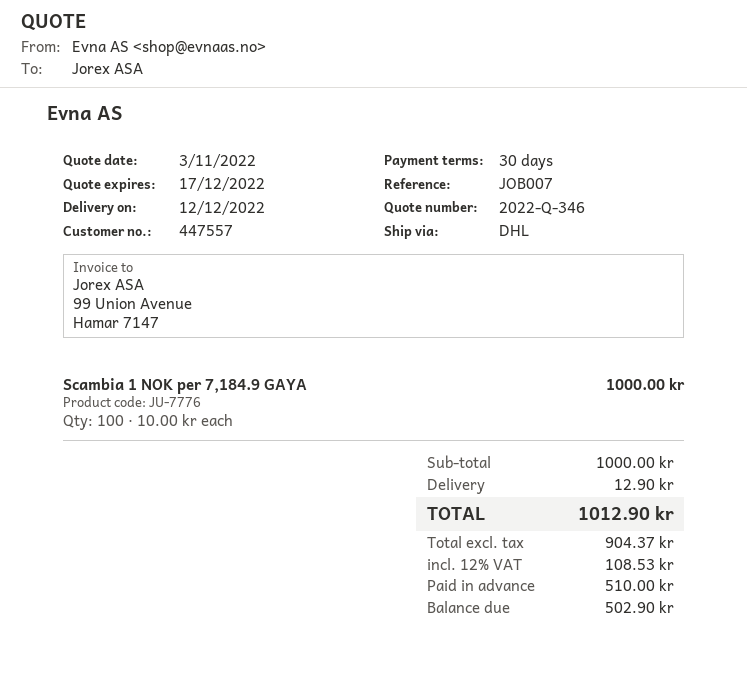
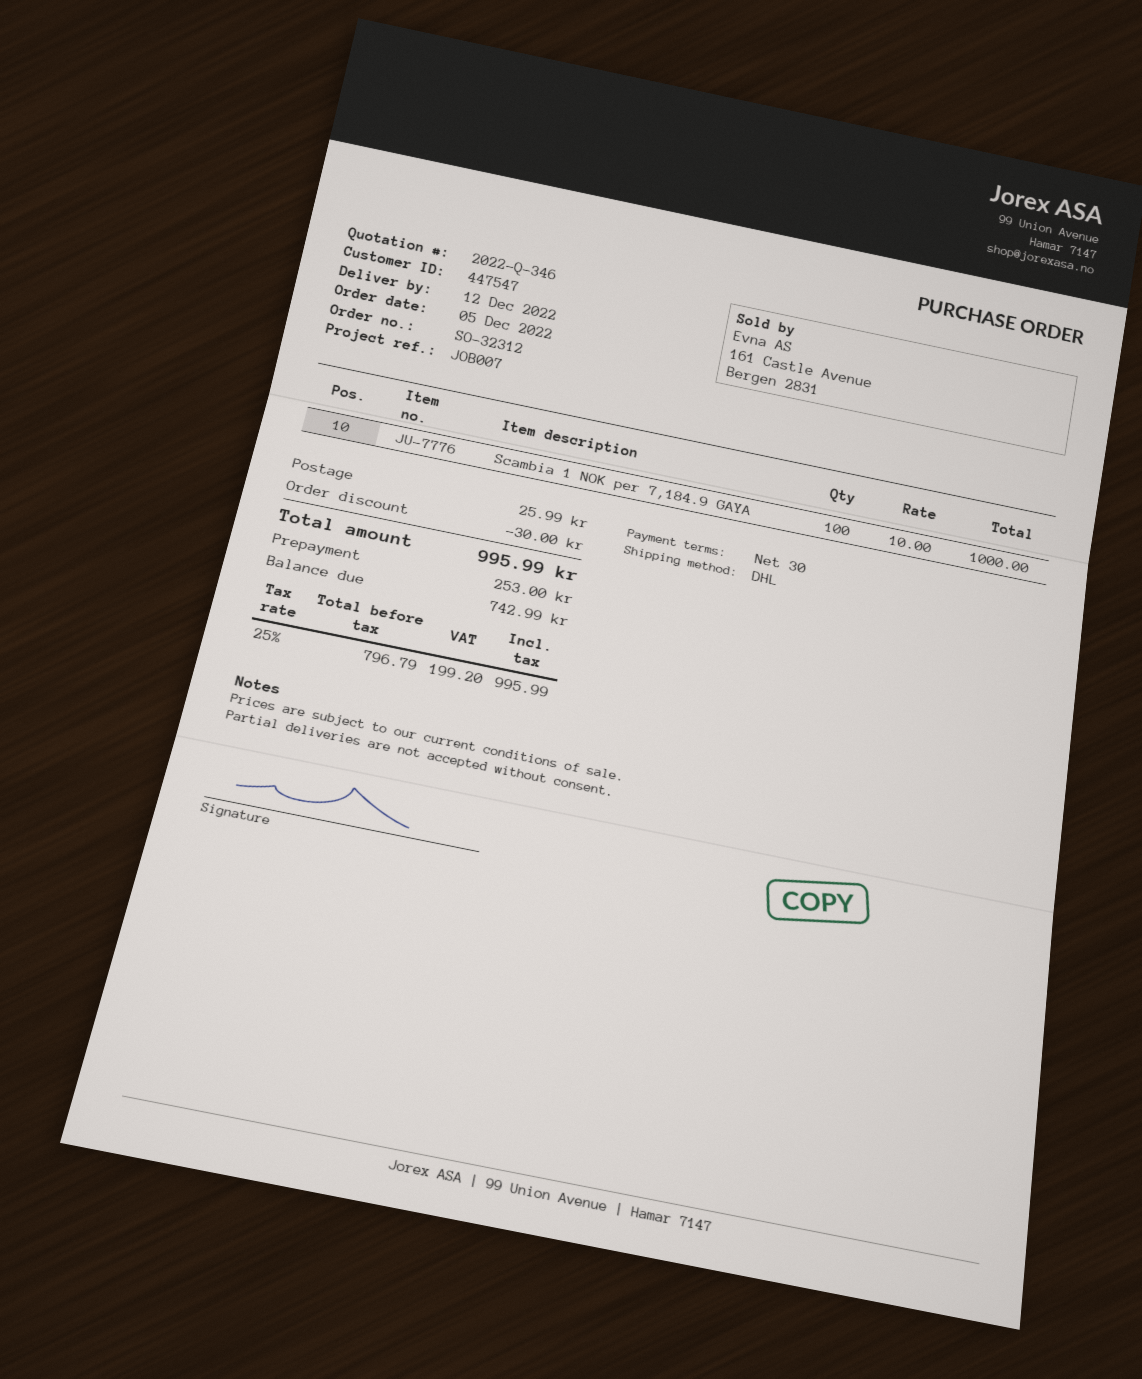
customer number: 447557 -> 447547
discount: none -> 30.00
shipping: 12.90 -> 25.99
net: 904.37 -> 796.79
tax: 12% = 108.53 -> 25% = 199.20
total: 1012.90 -> 995.99
deposit: 510.00 -> 253.00
balance: 502.90 -> 742.99

